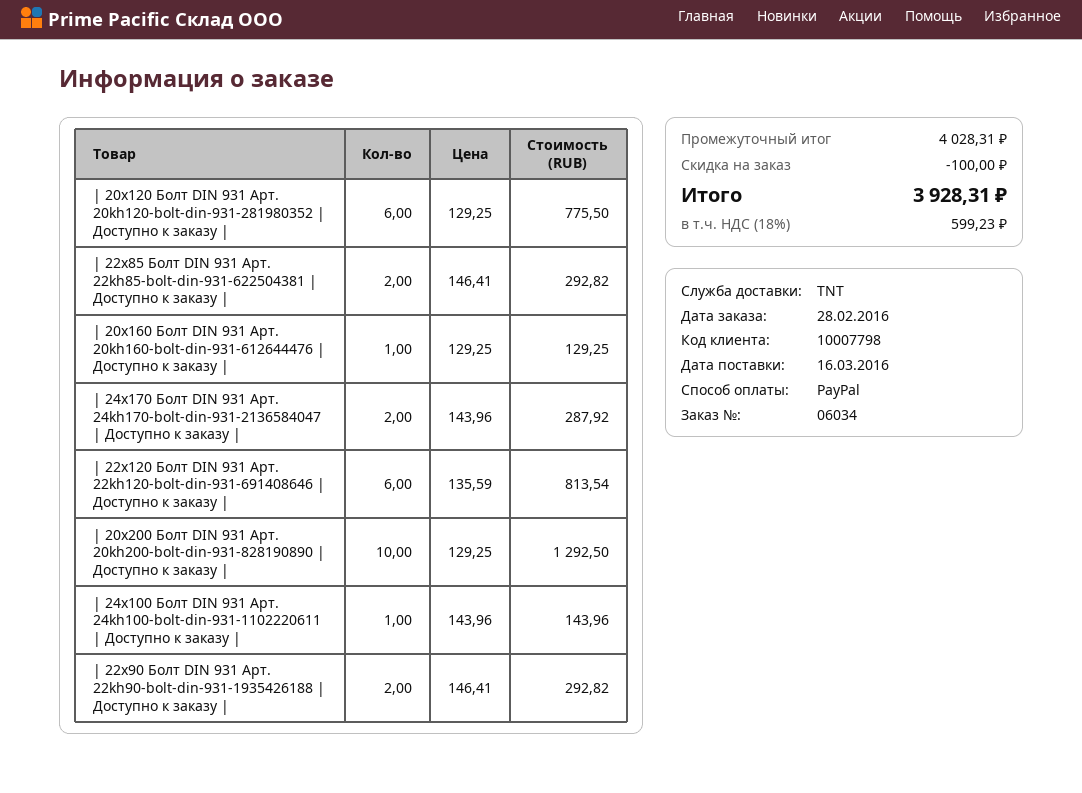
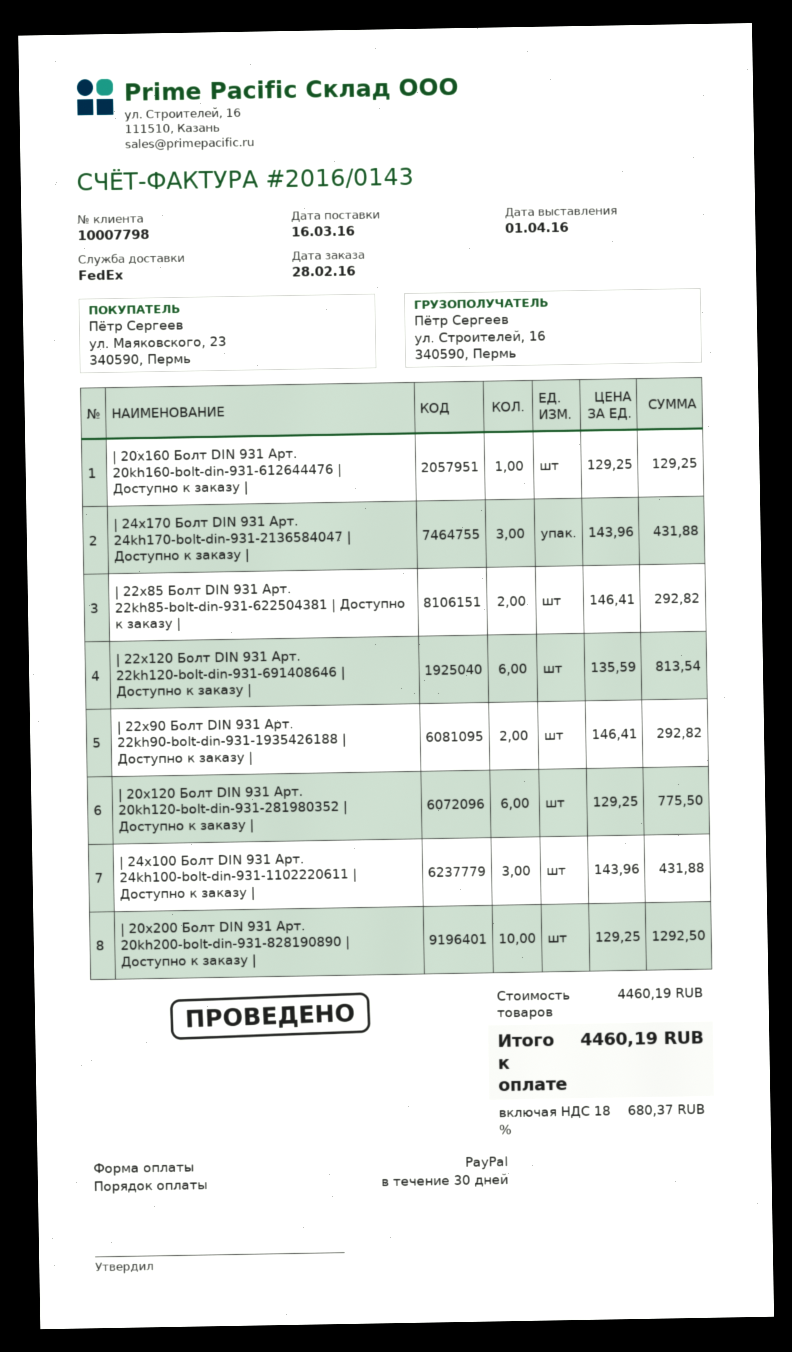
shipping method: TNT -> FedEx
| 24х170 Болт DIN 931 Арт. 24kh170-bolt-din-931-2136584047 | Доступно к заказу |: 2 x 143.96 = 287.92 -> 3 x 143.96 = 431.88
| 24х100 Болт DIN 931 Арт. 24kh100-bolt-din-931-1102220611 | Доступно к заказу |: 1 x 143.96 = 143.96 -> 3 x 143.96 = 431.88
subtotal: 4028.31 -> 4460.19
discount: 100.00 -> none
tax: 18% = 599.23 -> 18% = 680.37
total: 3928.31 -> 4460.19

